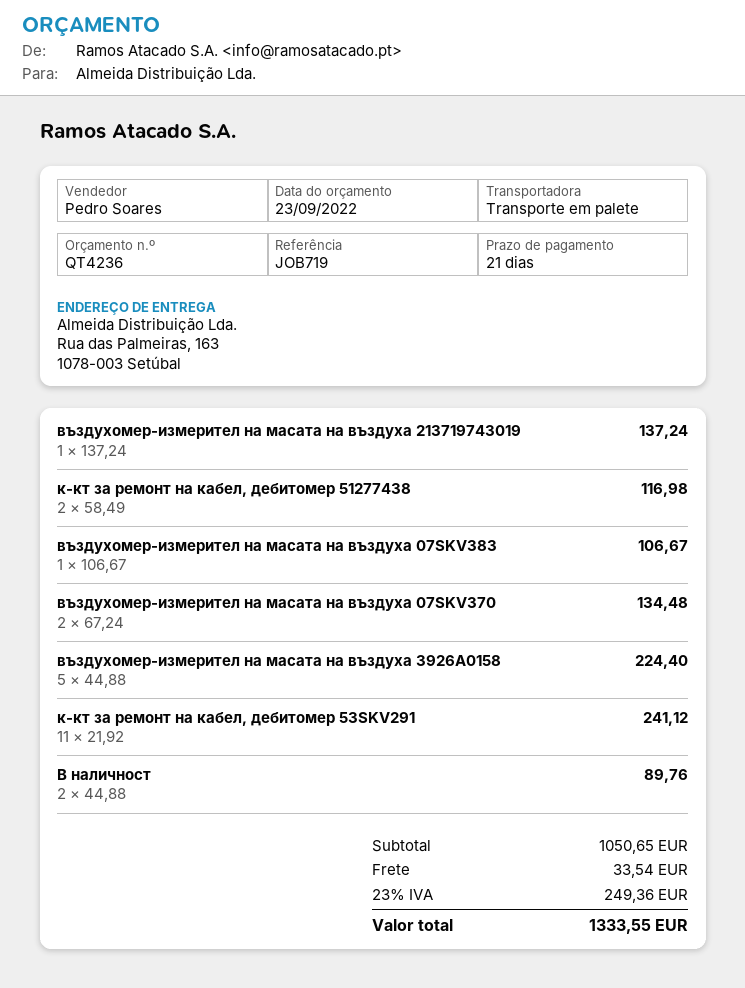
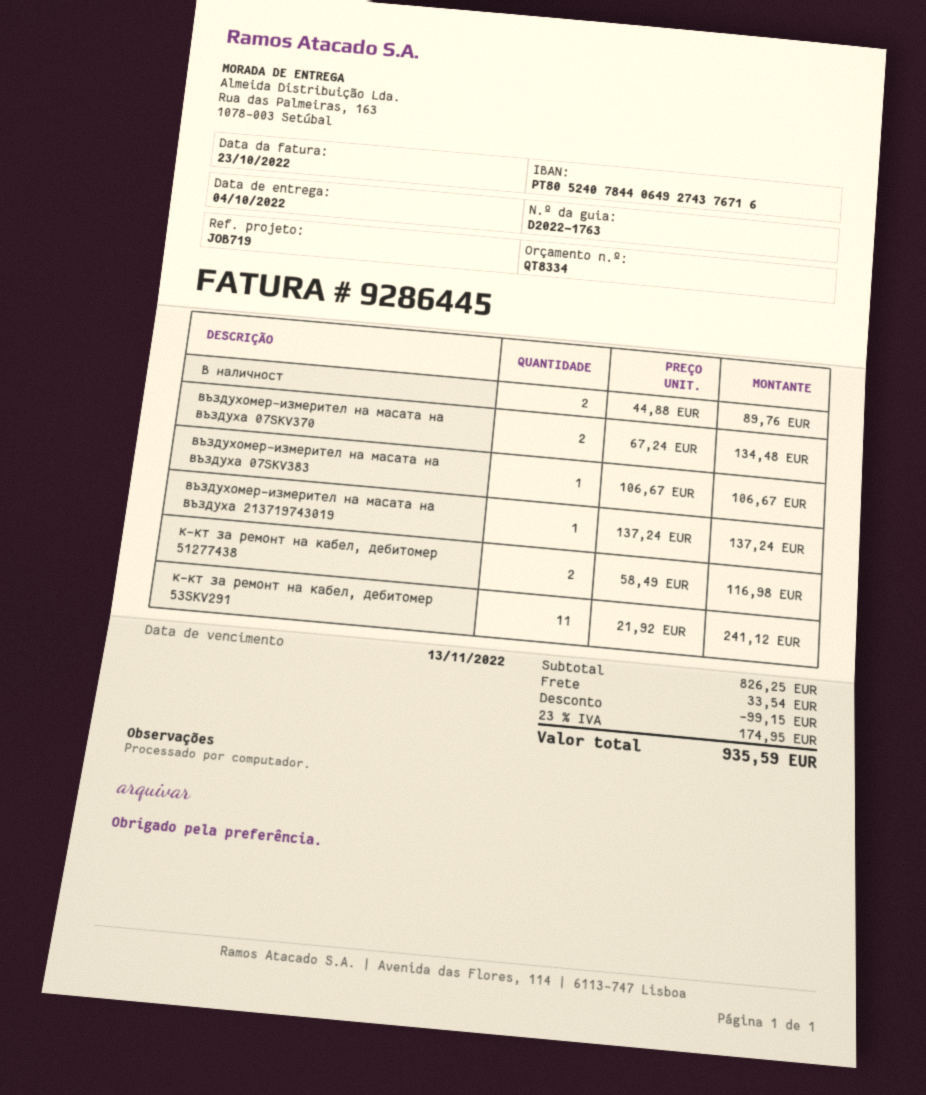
quote number: QT4236 -> QT8334
въздухомер-измерител на масата на въздуха 3926A0158: 5 x 44.88 = 224.40 -> none
subtotal: 1050.65 -> 826.25
discount: none -> 99.15
tax: 23% = 249.36 -> 23% = 174.95
total: 1333.55 -> 935.59

